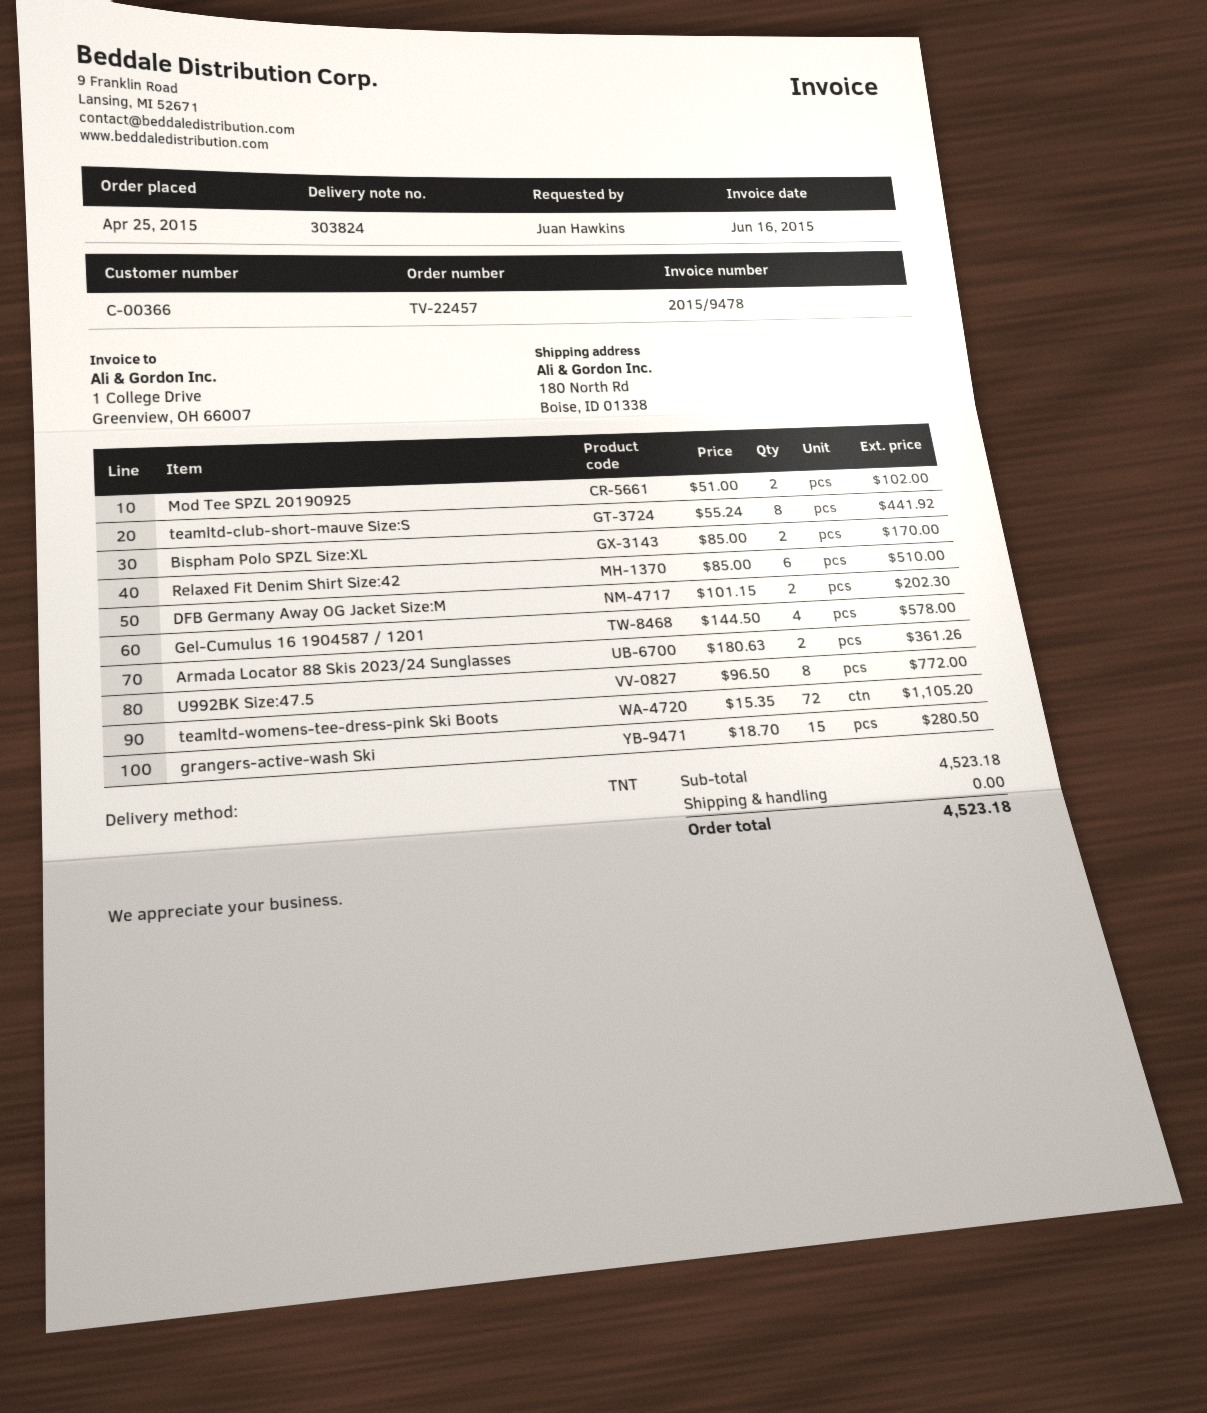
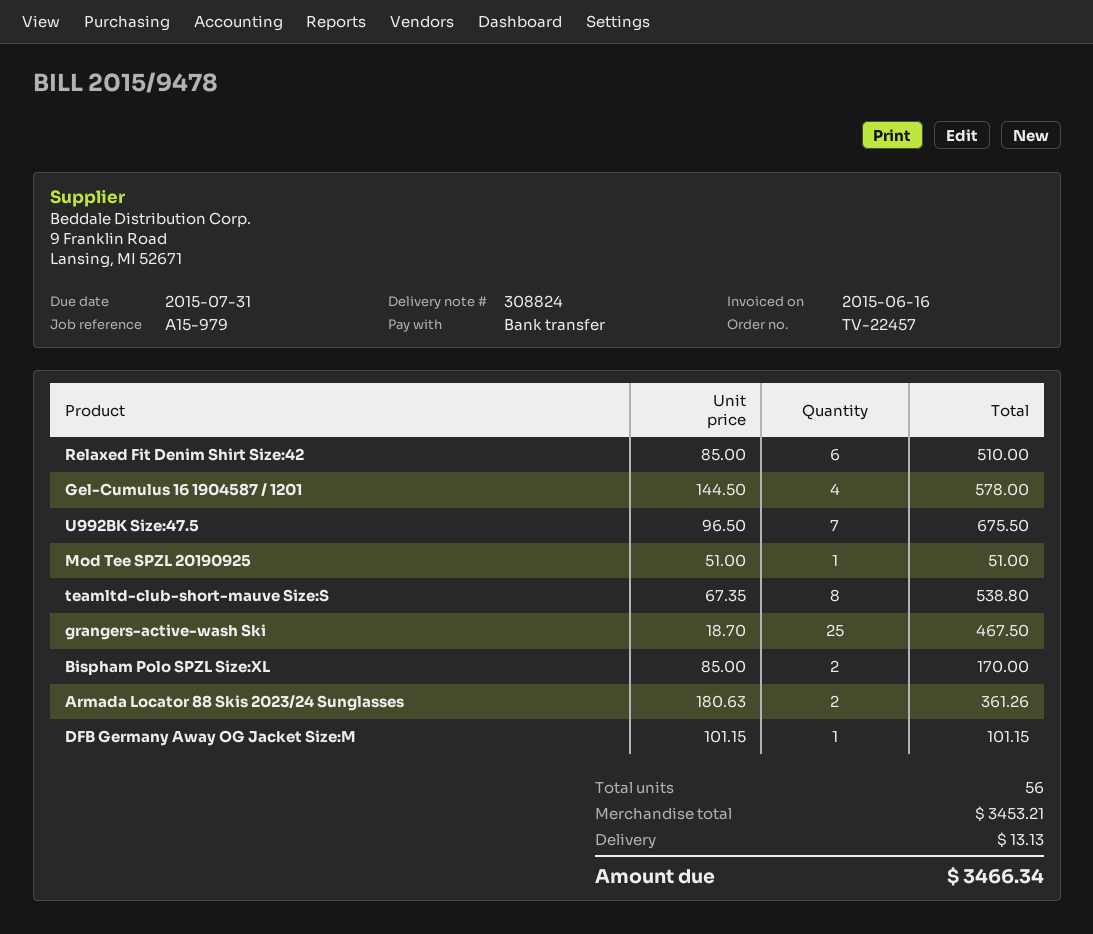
delivery note number: 303824 -> 308824
Mod Tee SPZL 20190925: 2 x 51.00 = 102.00 -> 1 x 51.00 = 51.00
teamltd-club-short-mauve Size:S: 8 x 55.24 = 441.92 -> 8 x 67.35 = 538.80
DFB Germany Away OG Jacket Size:M: 2 x 101.15 = 202.30 -> 1 x 101.15 = 101.15
U992BK Size:47.5: 8 x 96.50 = 772.00 -> 7 x 96.50 = 675.50
teamltd-womens-tee-dress-pink Ski Boots: 72 x 15.35 = 1105.20 -> none
grangers-active-wash Ski: 15 x 18.70 = 280.50 -> 25 x 18.70 = 467.50
subtotal: 4523.18 -> 3453.21
shipping: 0.00 -> 13.13
total: 4523.18 -> 3466.34

